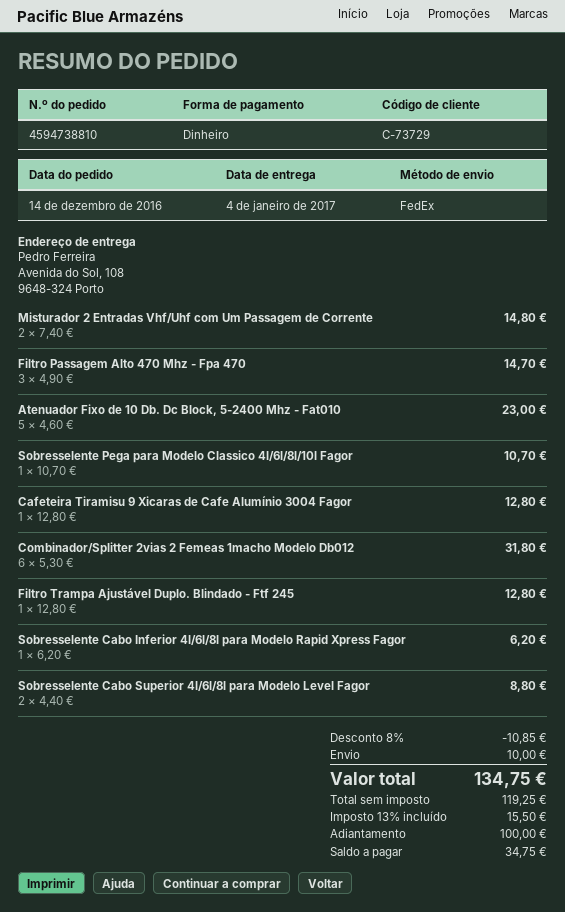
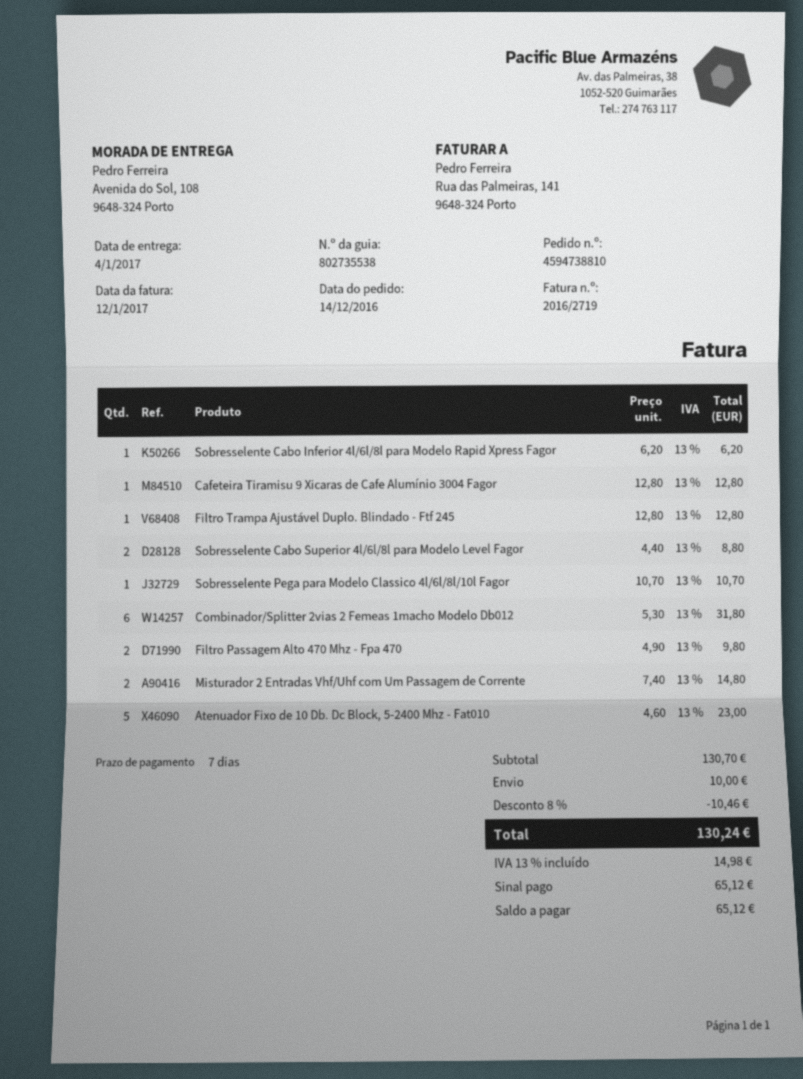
Filtro Passagem Alto 470 Mhz - Fpa 470: 3 x 4.90 = 14.70 -> 2 x 4.90 = 9.80
discount: 8% = 10.85 -> 8% = 10.46
tax: 13% = 15.50 -> 13% = 14.98
total: 134.75 -> 130.24
deposit: 100.00 -> 65.12
balance: 34.75 -> 65.12

